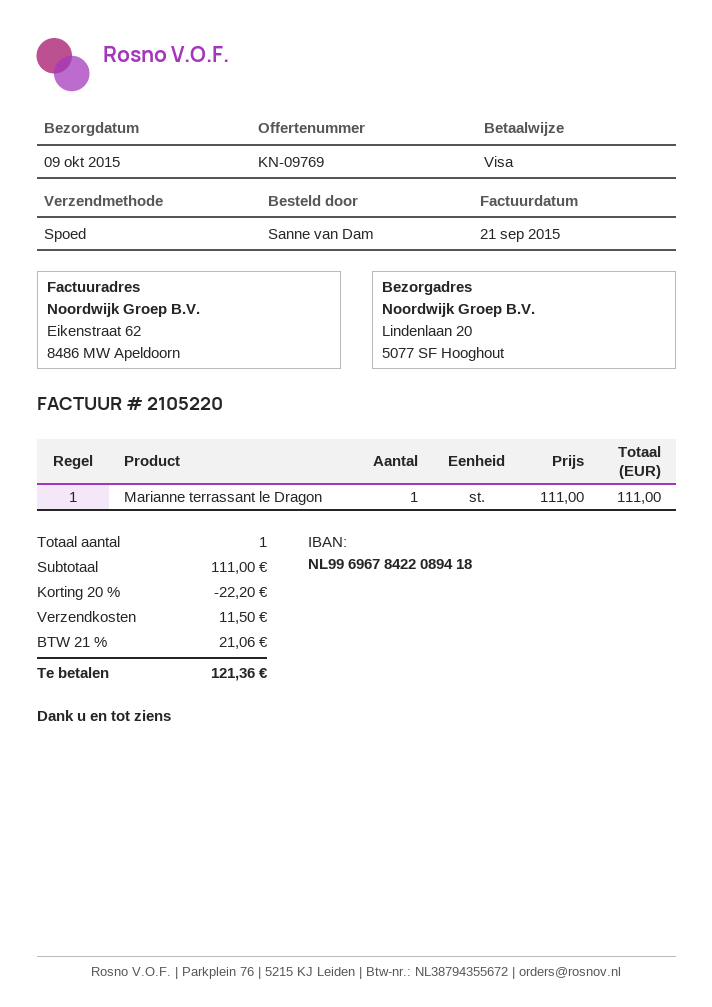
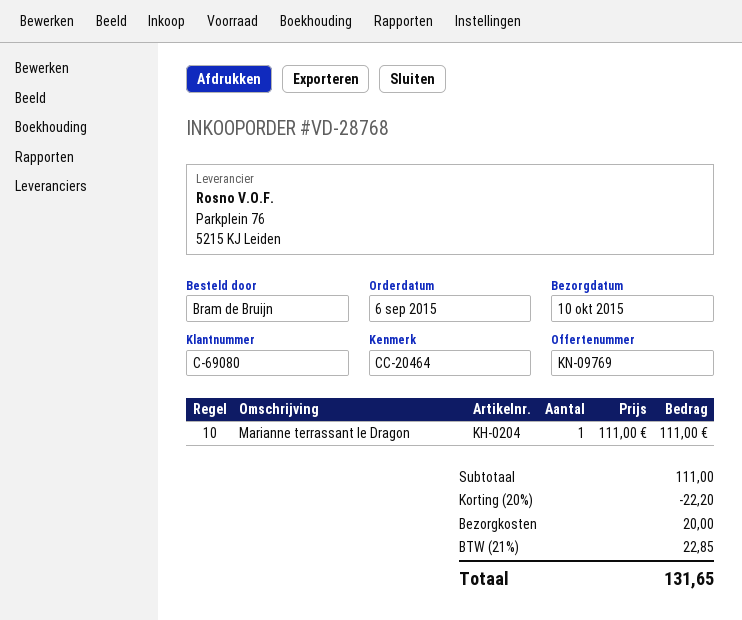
delivery date: 2015-10-09 -> 2015-10-10
ordered by: Sanne van Dam -> Bram de Bruijn
shipping: 11.50 -> 20.00
tax: 21% = 21.06 -> 21% = 22.85
total: 121.36 -> 131.65

